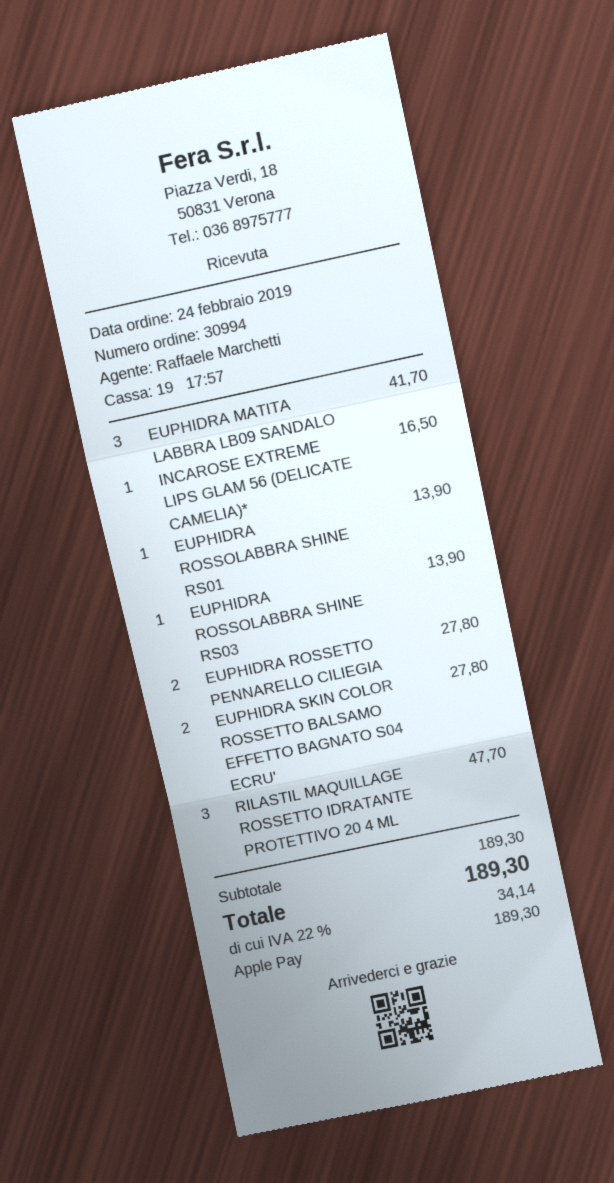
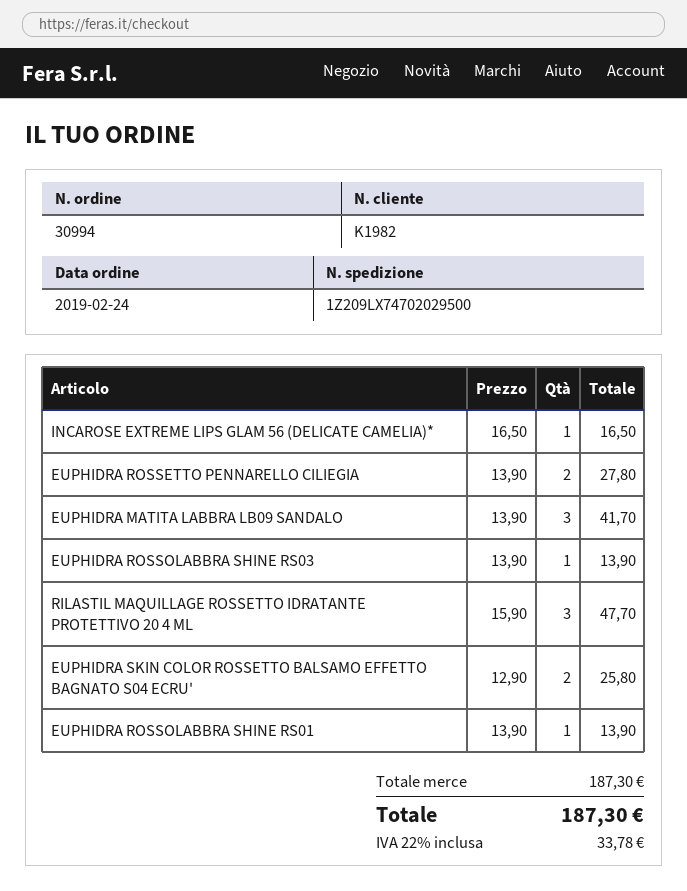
EUPHIDRA SKIN COLOR ROSSETTO BALSAMO EFFETTO BAGNATO S04 ECRU': 2 for 27.80 -> 2 for 25.80
subtotal: 189.30 -> 187.30
tax: 22% = 34.14 -> 22% = 33.78
total: 189.30 -> 187.30

